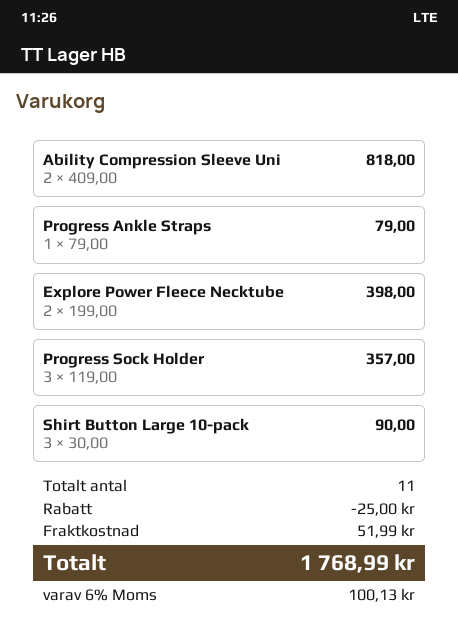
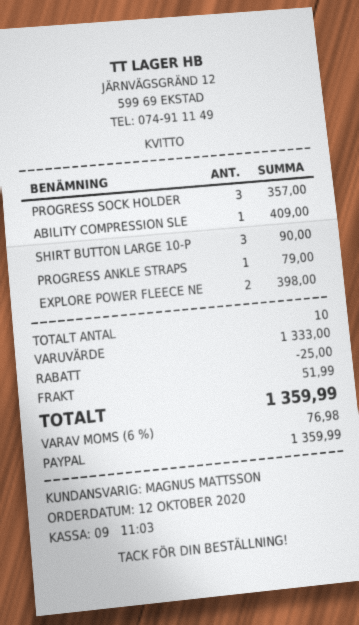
Ability Compression Sleeve Uni: 2 for 818.00 -> 1 for 409.00
total quantity: 11 -> 10
tax: 6% = 100.13 -> 6% = 76.98
total: 1768.99 -> 1359.99

